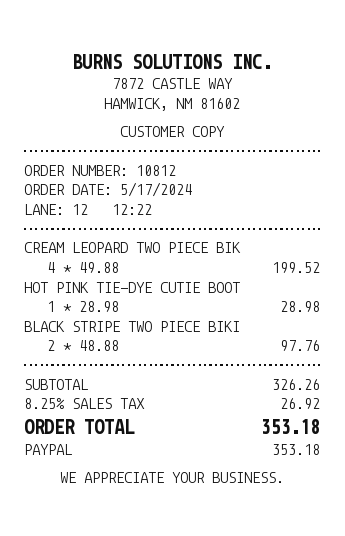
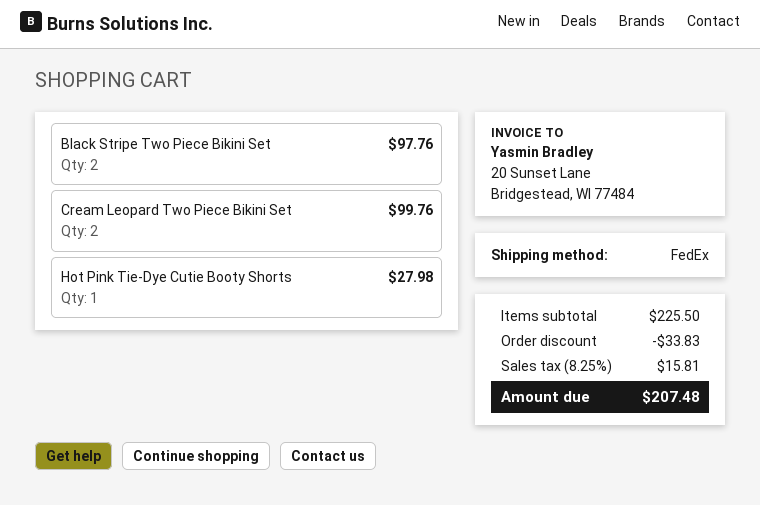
CREAM LEOPARD TWO PIECE BIK: 4 for 199.52 -> 2 for 99.76
HOT PINK TIE-DYE CUTIE BOOT: 1 for 28.98 -> 1 for 27.98
subtotal: 326.26 -> 225.50
discount: none -> 33.83
tax: 8.25% = 26.92 -> 8.25% = 15.81
total: 353.18 -> 207.48

